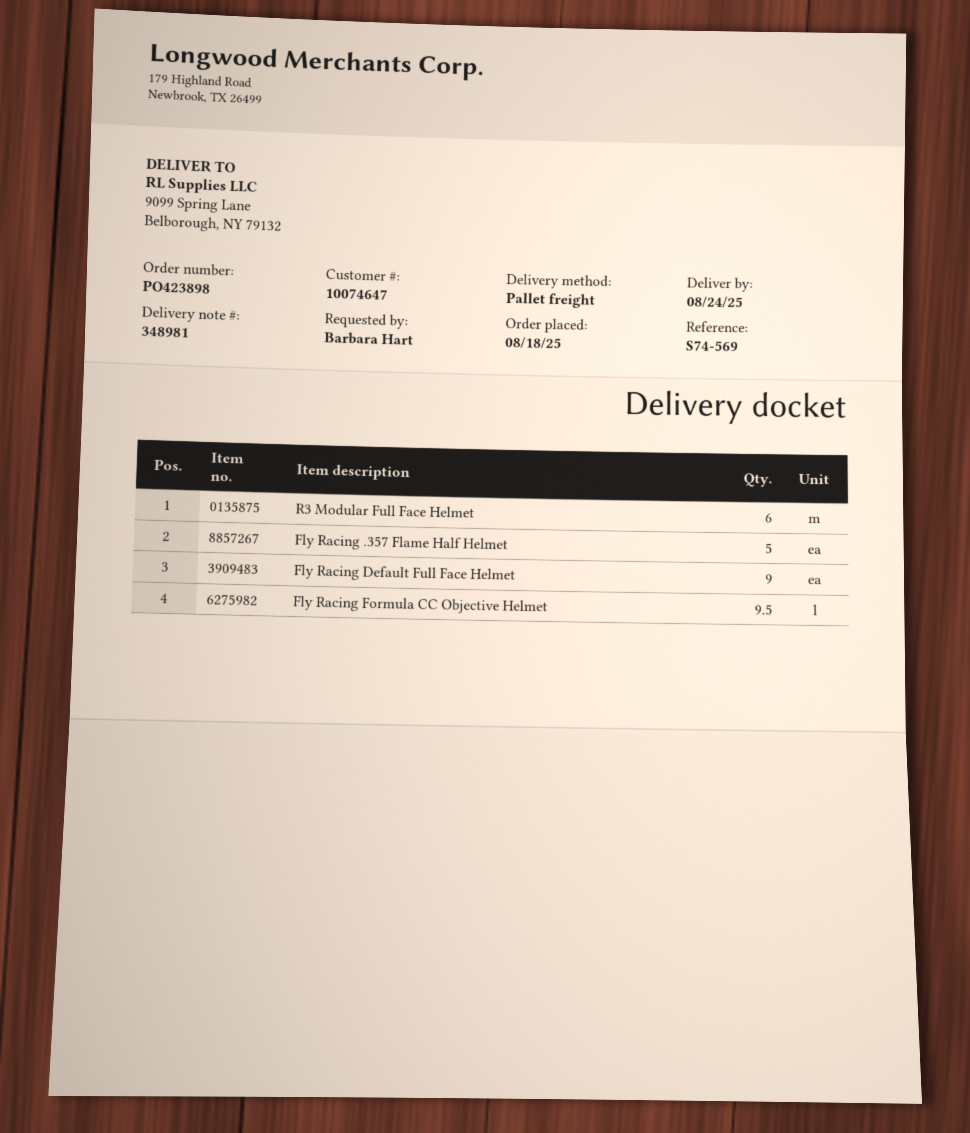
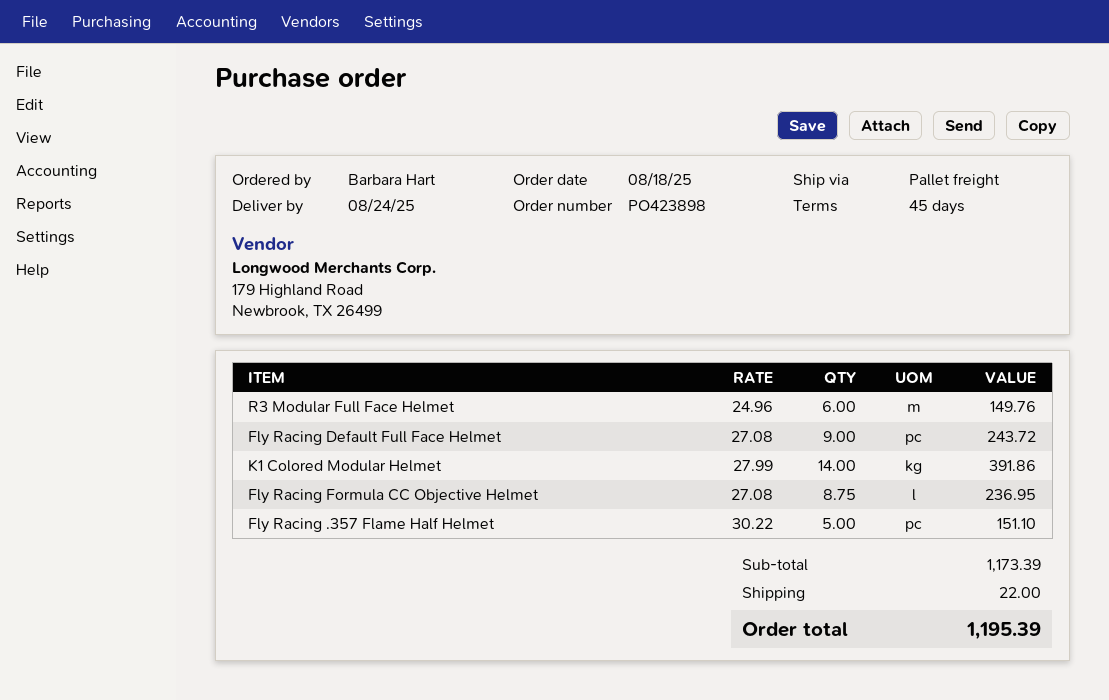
Fly Racing Formula CC Objective Helmet: 9.5 -> 8.75
K1 Colored Modular Helmet: none -> 14

